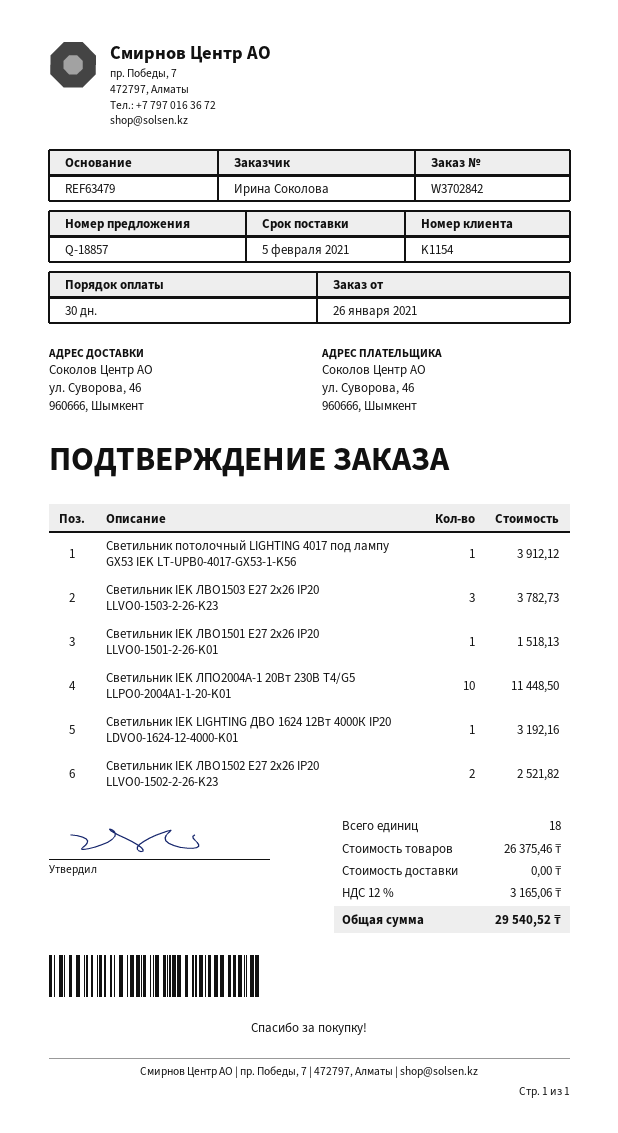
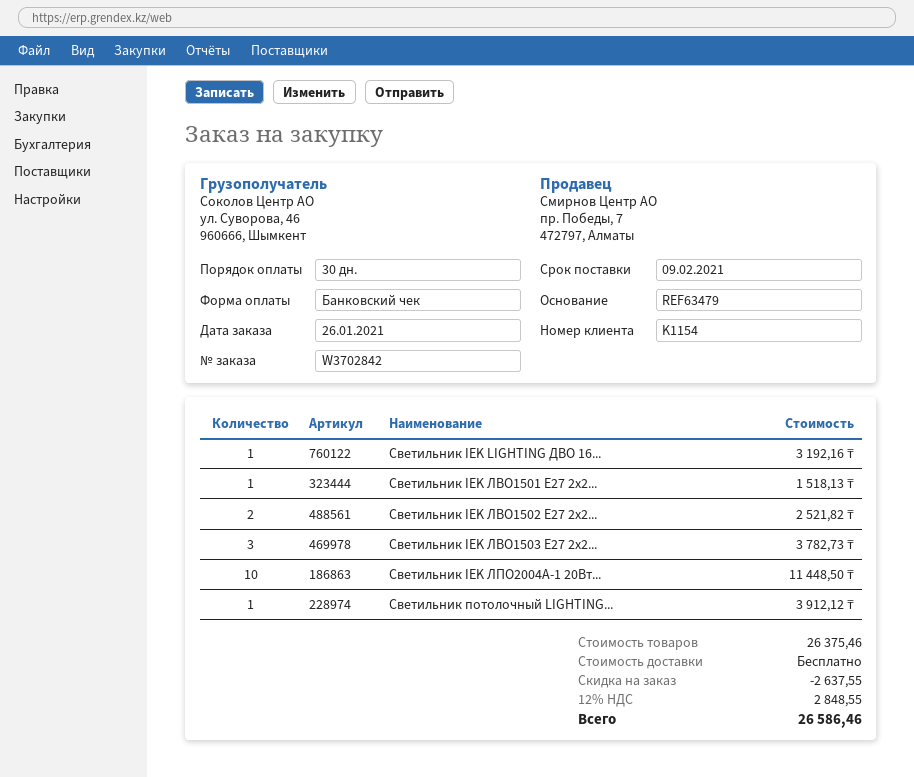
delivery date: 2021-02-05 -> 2021-02-09
discount: none -> 2637.55
tax: 12% = 3165.06 -> 12% = 2848.55
total: 29540.52 -> 26586.46

